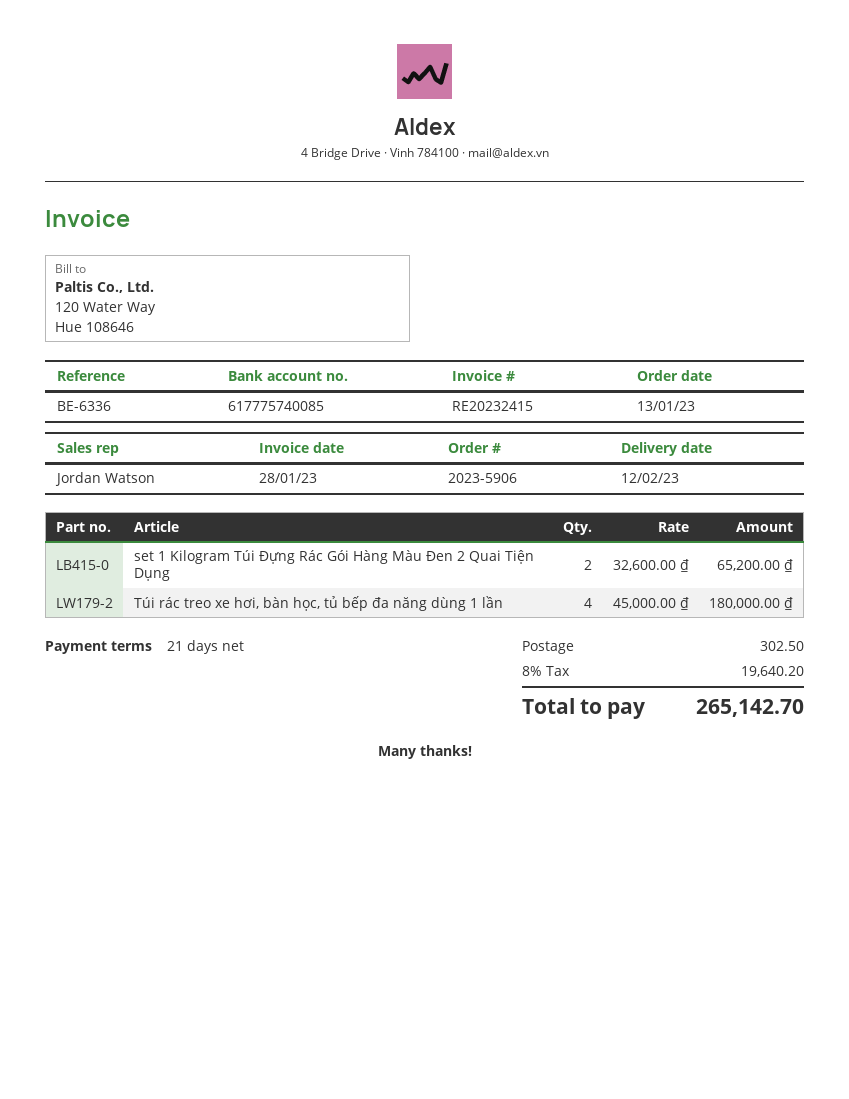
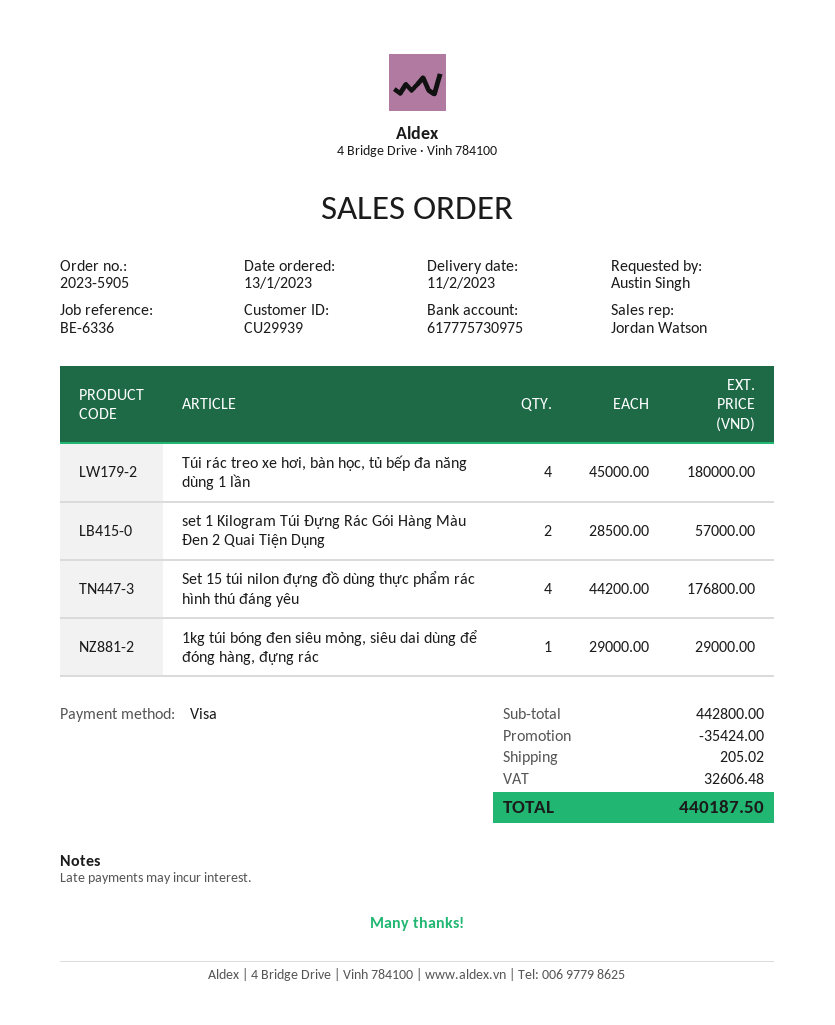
order number: 2023-5906 -> 2023-5905
delivery date: 2023-02-12 -> 2023-02-11
bank account: 617775740085 -> 617775730975
set 1 Kilogram Túi Đựng Rác Gói Hàng Màu Đen 2 Quai Tiện Dụng: 2 x 32600.00 = 65200.00 -> 2 x 28500.00 = 57000.00
Set 15 túi nilon đựng đồ dùng thực phẩm rác hình thú đáng yêu: none -> 4 x 44200.00 = 176800.00
1kg túi bóng đen siêu mỏng, siêu dai dùng để đóng hàng, đựng rác: none -> 1 x 29000.00 = 29000.00
discount: none -> 35424.00
shipping: 302.50 -> 205.02
tax: 19640.20 -> 32606.48
total: 265142.70 -> 440187.50

